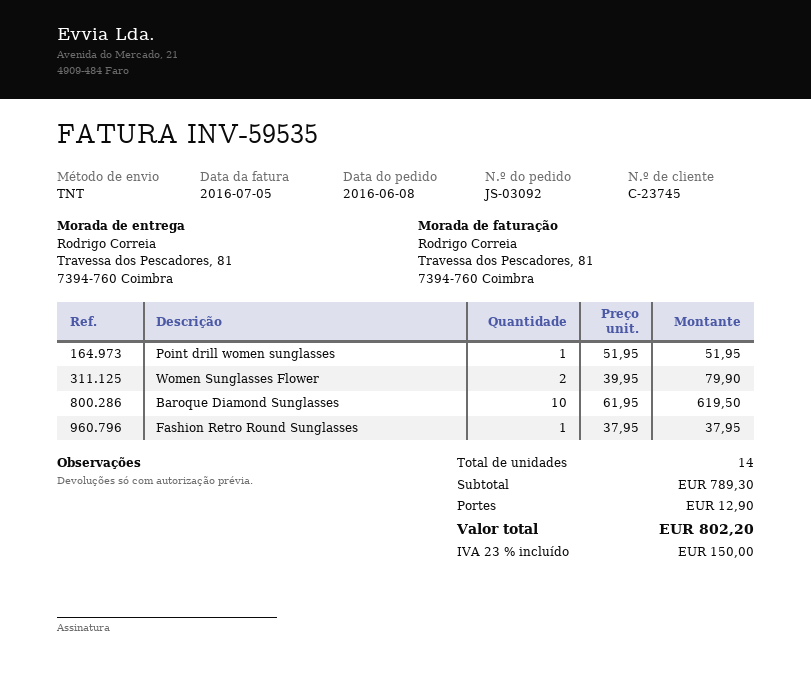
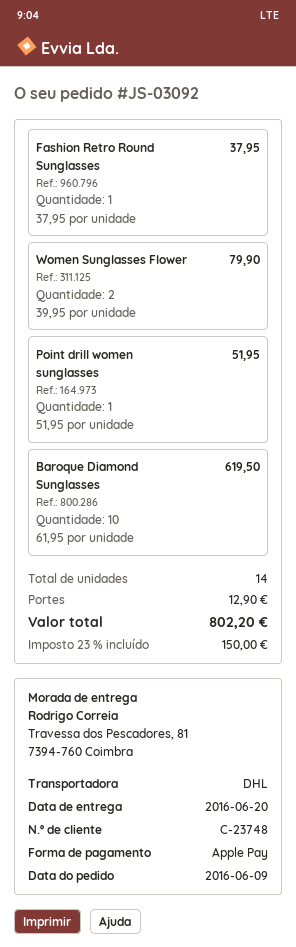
order date: 2016-06-08 -> 2016-06-09
customer number: C-23745 -> C-23748
shipping method: TNT -> DHL

